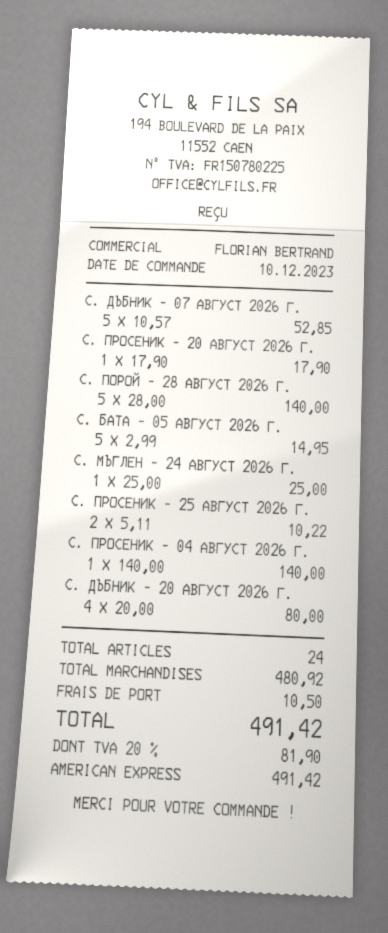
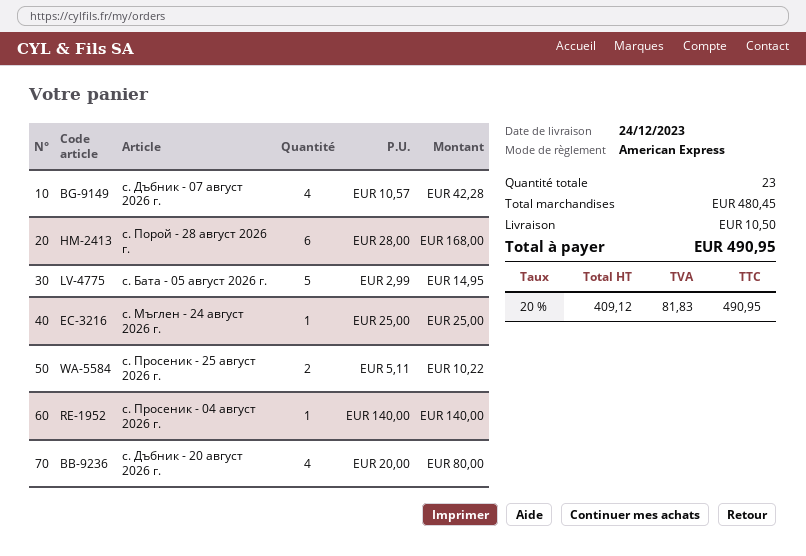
С. ДЪБНИК - 07 АВГУСТ 2026 Г.: 5 x 10.57 = 52.85 -> 4 x 10.57 = 42.28
С. ПРОСЕНИК - 20 АВГУСТ 2026 Г.: 1 x 17.90 = 17.90 -> none
С. ПОРОЙ - 28 АВГУСТ 2026 Г.: 5 x 28.00 = 140.00 -> 6 x 28.00 = 168.00
total quantity: 24 -> 23
subtotal: 480.92 -> 480.45
tax: 20% = 81.90 -> 20% = 81.83
total: 491.42 -> 490.95

